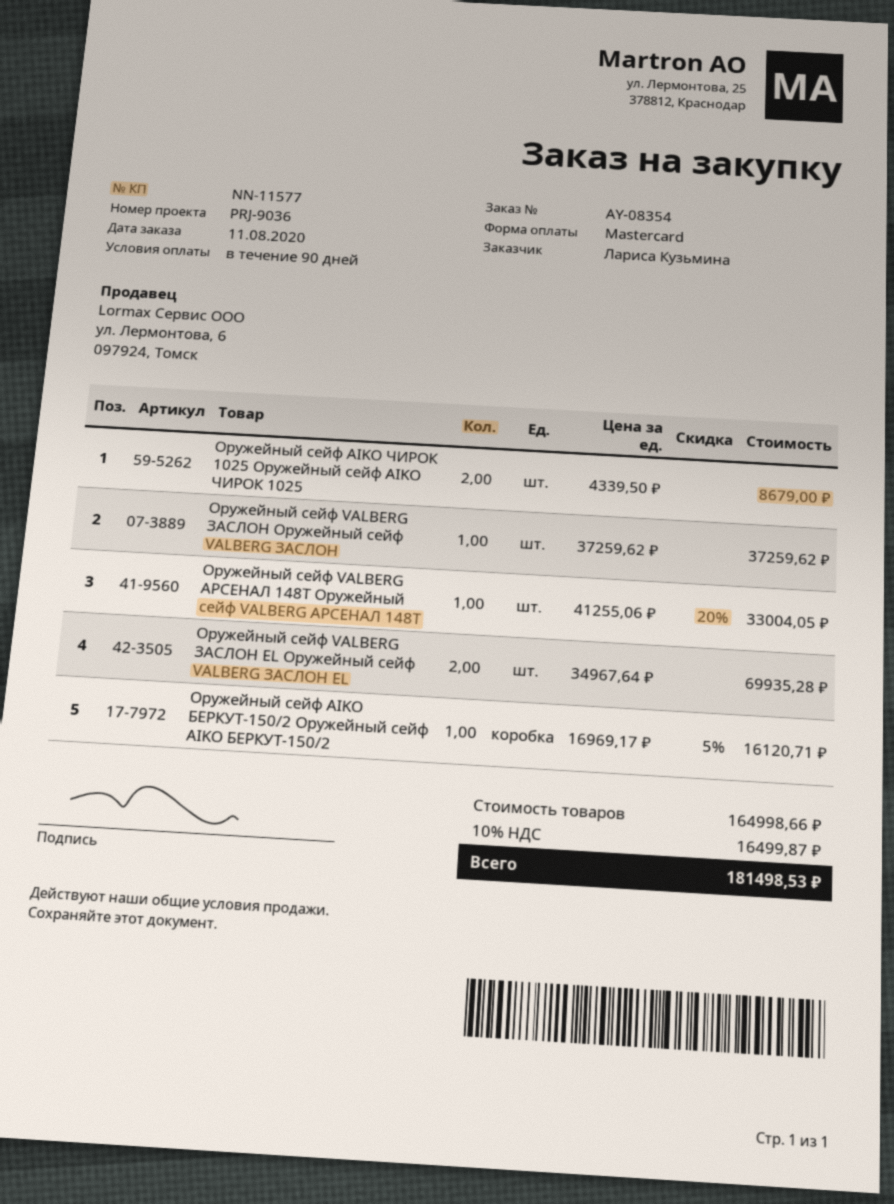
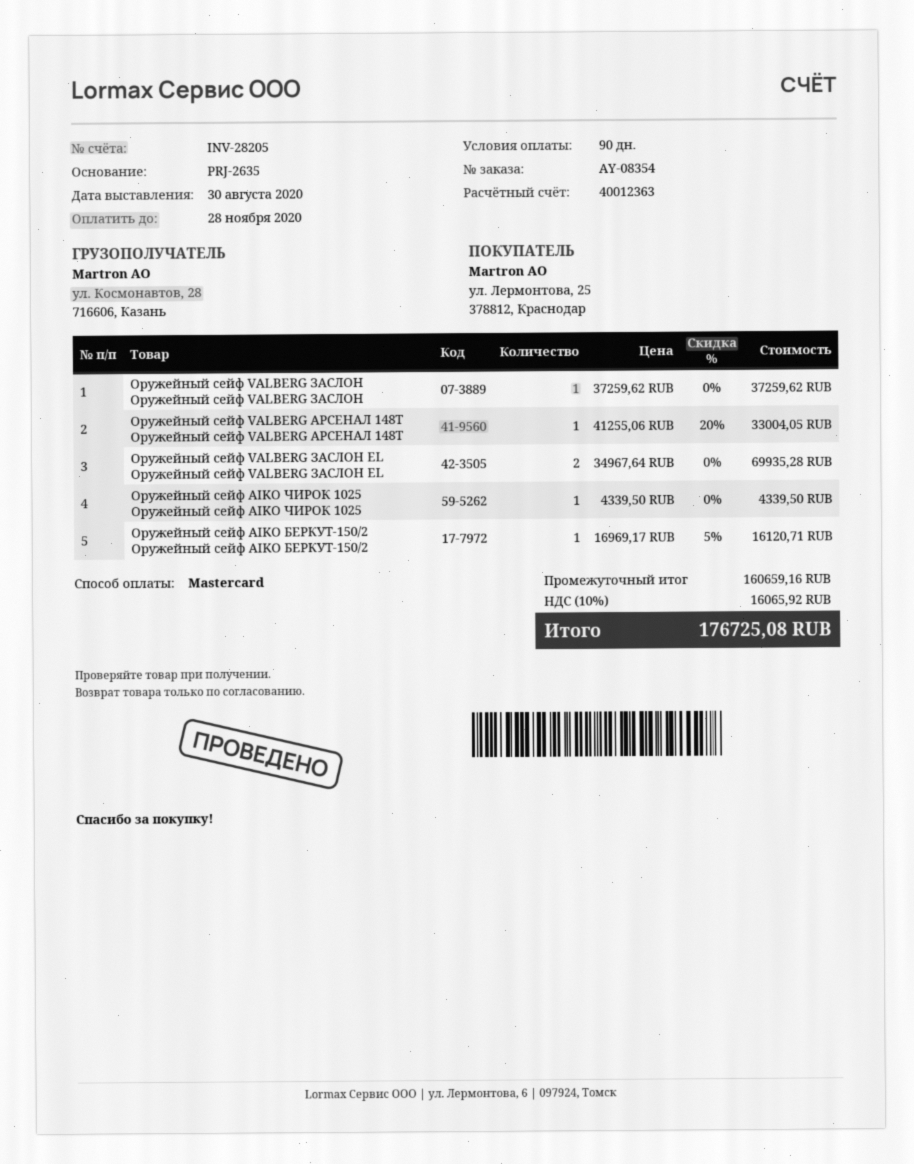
reference: PRJ-9036 -> PRJ-2635
Оружейный сейф AIKO ЧИРОК 1025 Оружейный сейф AIKO ЧИРОК 1025: 2 x 4339.50 = 8679.00 -> 1 x 4339.50 = 4339.50
subtotal: 164998.66 -> 160659.16
tax: 10% = 16499.87 -> 10% = 16065.92
total: 181498.53 -> 176725.08

